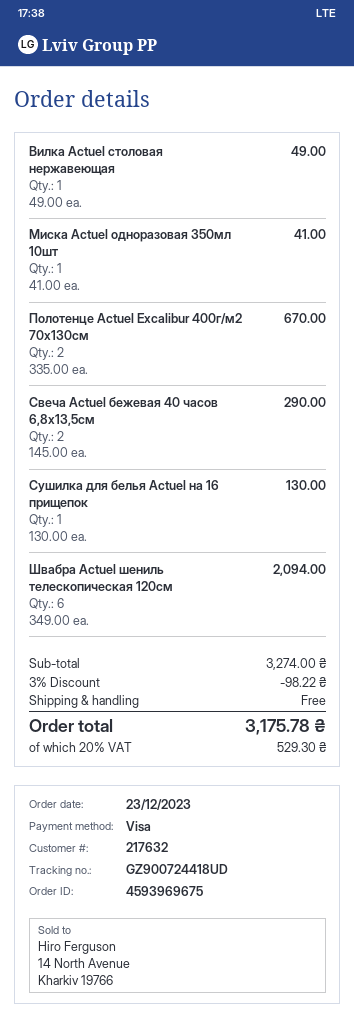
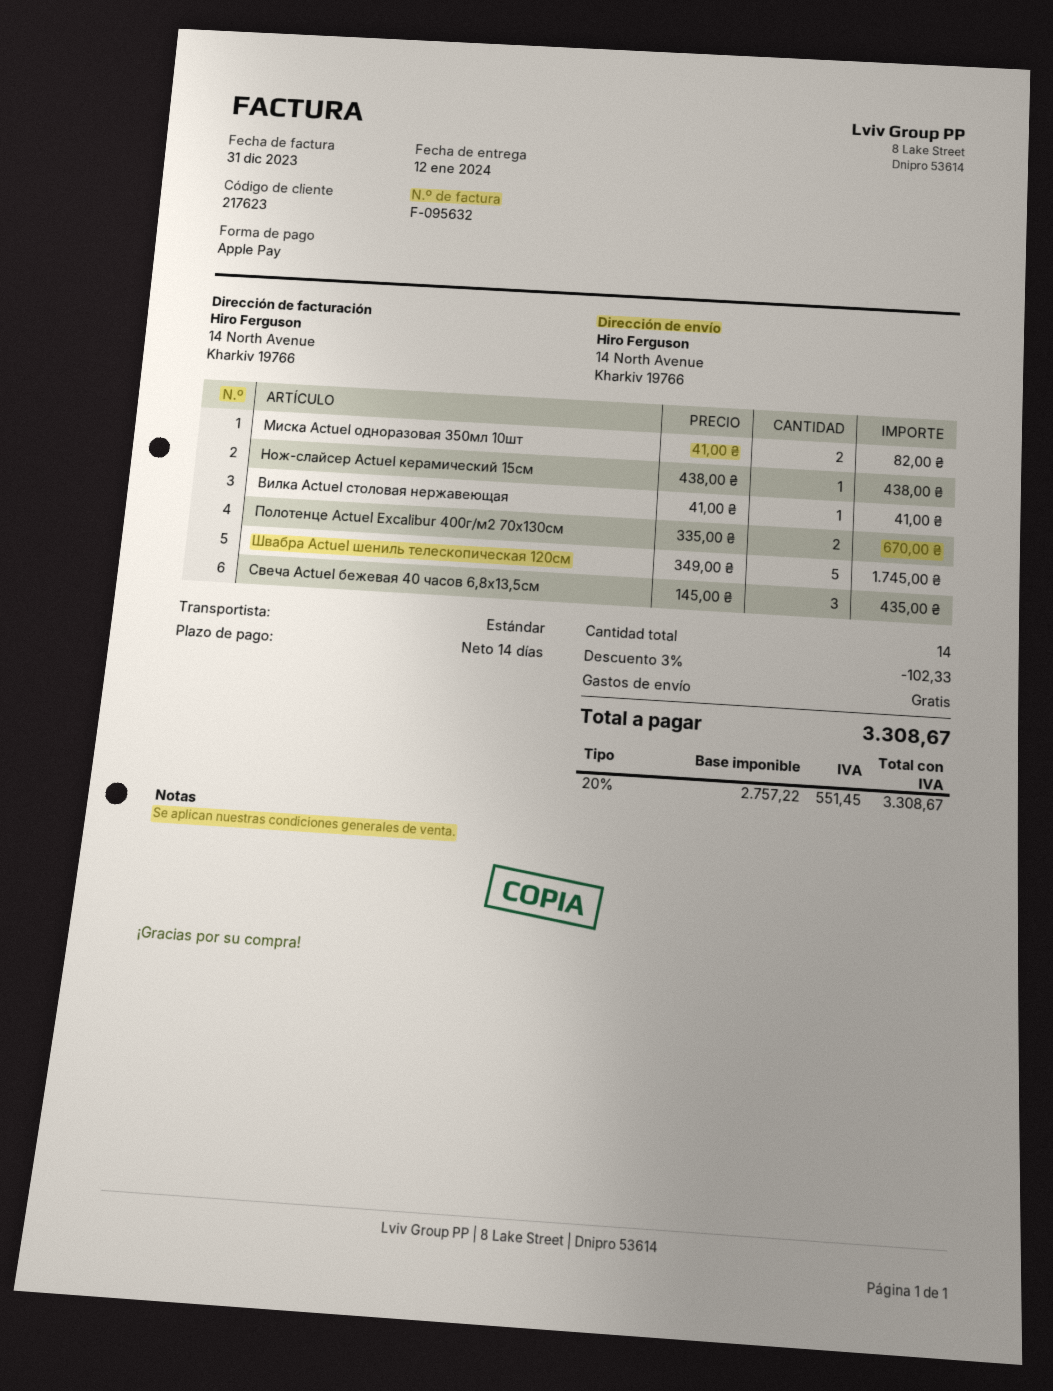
customer number: 217632 -> 217623
payment method: Visa -> Apple Pay
Вилка Actuel столовая нержавеющая: 1 x 49.00 = 49.00 -> 1 x 41.00 = 41.00
Миска Actuel одноразовая 350мл 10шт: 1 x 41.00 = 41.00 -> 2 x 41.00 = 82.00
Свеча Actuel бежевая 40 часов 6,8х13,5см: 2 x 145.00 = 290.00 -> 3 x 145.00 = 435.00
Сушилка для белья Actuеl на 16 прищепок: 1 x 130.00 = 130.00 -> none
Швабра Actuel шениль телескопическая 120см: 6 x 349.00 = 2094.00 -> 5 x 349.00 = 1745.00
Нож-слайсер Actuel керамический 15см: none -> 1 x 438.00 = 438.00
discount: 3% = 98.22 -> 3% = 102.33
tax: 20% = 529.30 -> 20% = 551.45
total: 3175.78 -> 3308.67

